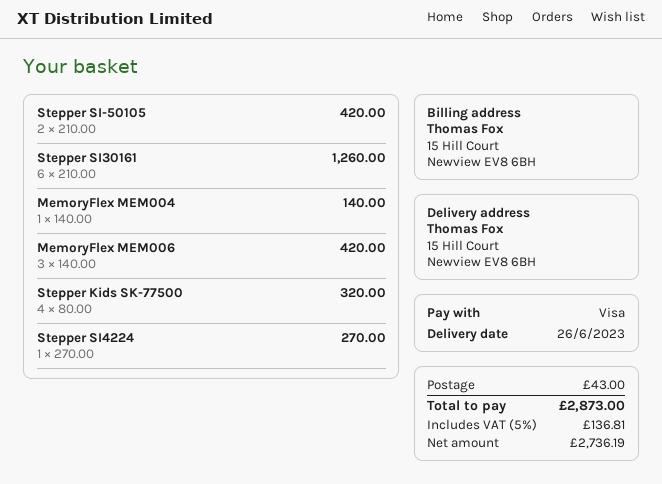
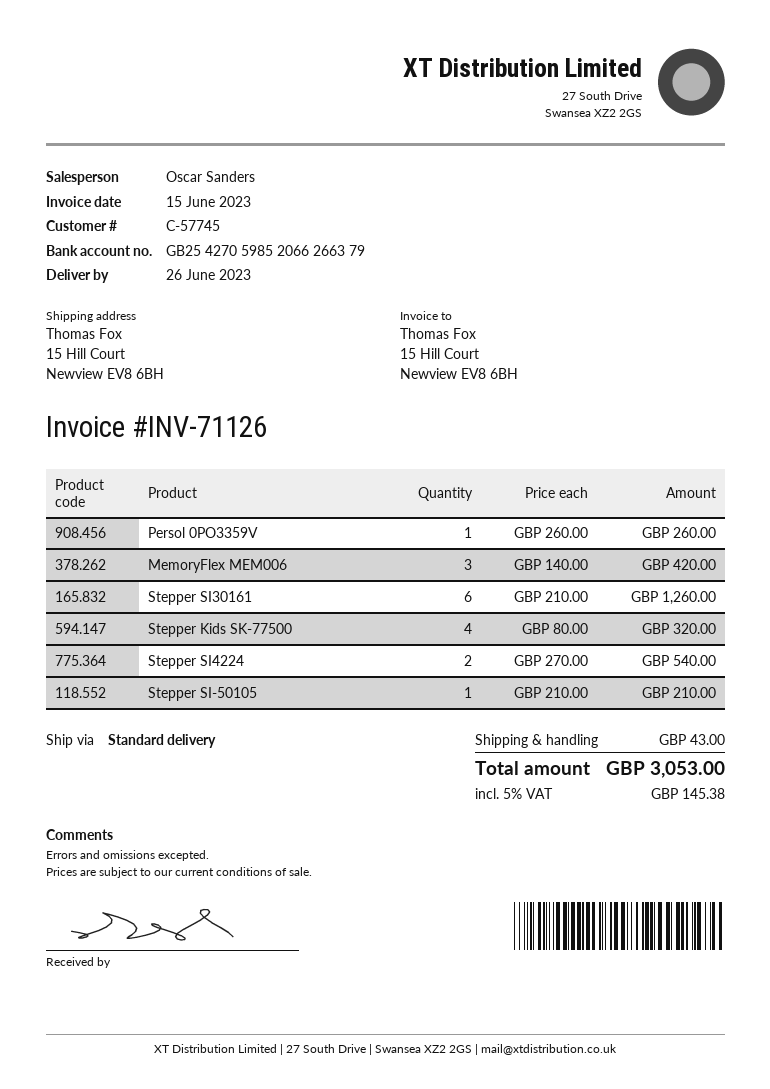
Stepper SI-50105: 2 x 210.00 = 420.00 -> 1 x 210.00 = 210.00
MemoryFlex MEM004: 1 x 140.00 = 140.00 -> none
Stepper SI4224: 1 x 270.00 = 270.00 -> 2 x 270.00 = 540.00
Persol 0PO3359V: none -> 1 x 260.00 = 260.00
tax: 5% = 136.81 -> 5% = 145.38
total: 2873.00 -> 3053.00

